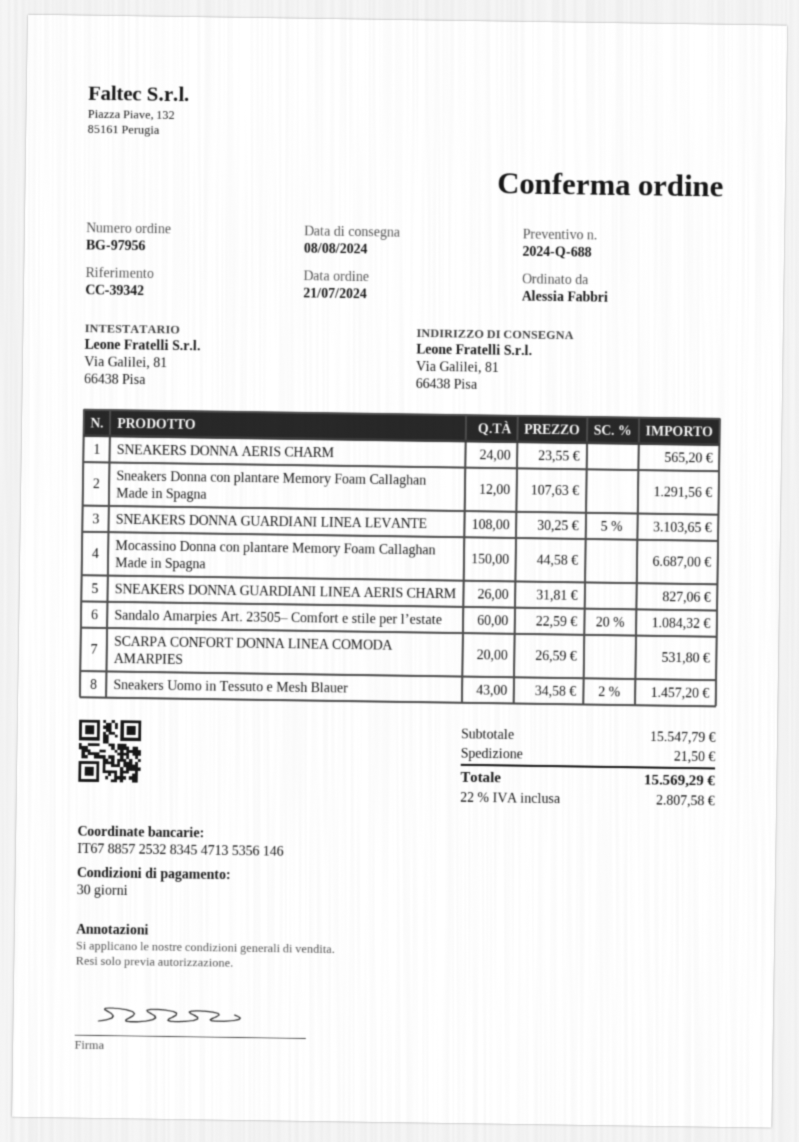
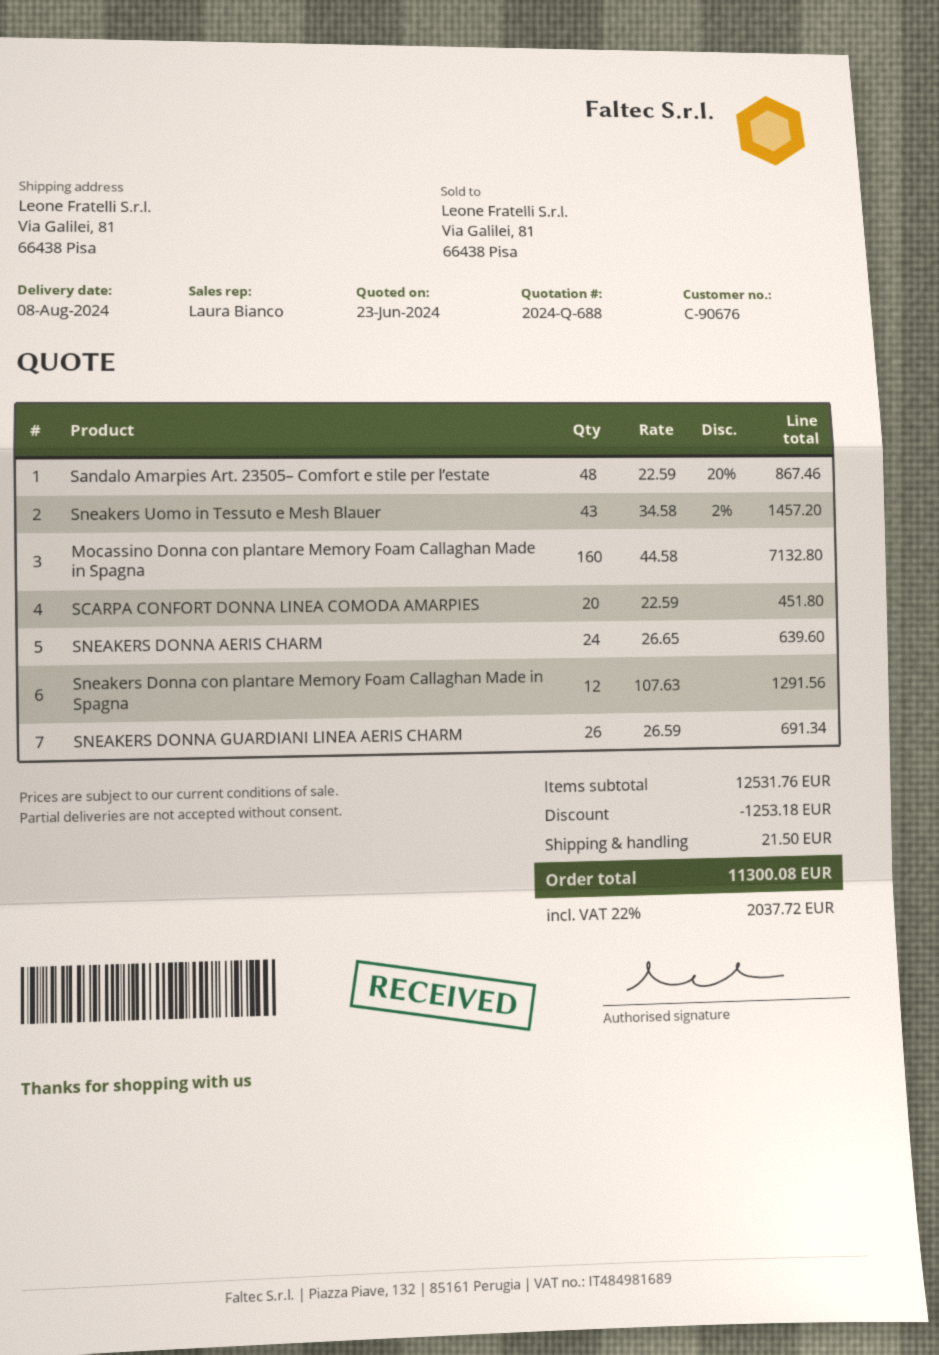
SNEAKERS DONNA AERIS CHARM: 24 x 23.55 = 565.20 -> 24 x 26.65 = 639.60
SNEAKERS DONNA GUARDIANI LINEA LEVANTE: 108 x 30.25 - 5% = 3103.65 -> none
Mocassino Donna con plantare Memory Foam Callaghan Made in Spagna: 150 x 44.58 = 6687.00 -> 160 x 44.58 = 7132.80
SNEAKERS DONNA GUARDIANI LINEA AERIS CHARM: 26 x 31.81 = 827.06 -> 26 x 26.59 = 691.34
Sandalo Amarpies Art. 23505– Comfort e stile per l’estate: 60 x 22.59 - 20% = 1084.32 -> 48 x 22.59 - 20% = 867.46
SCARPA CONFORT DONNA LINEA COMODA AMARPIES: 20 x 26.59 = 531.80 -> 20 x 22.59 = 451.80
subtotal: 15547.79 -> 12531.76
discount: none -> 1253.18
tax: 22% = 2807.58 -> 22% = 2037.72
total: 15569.29 -> 11300.08

